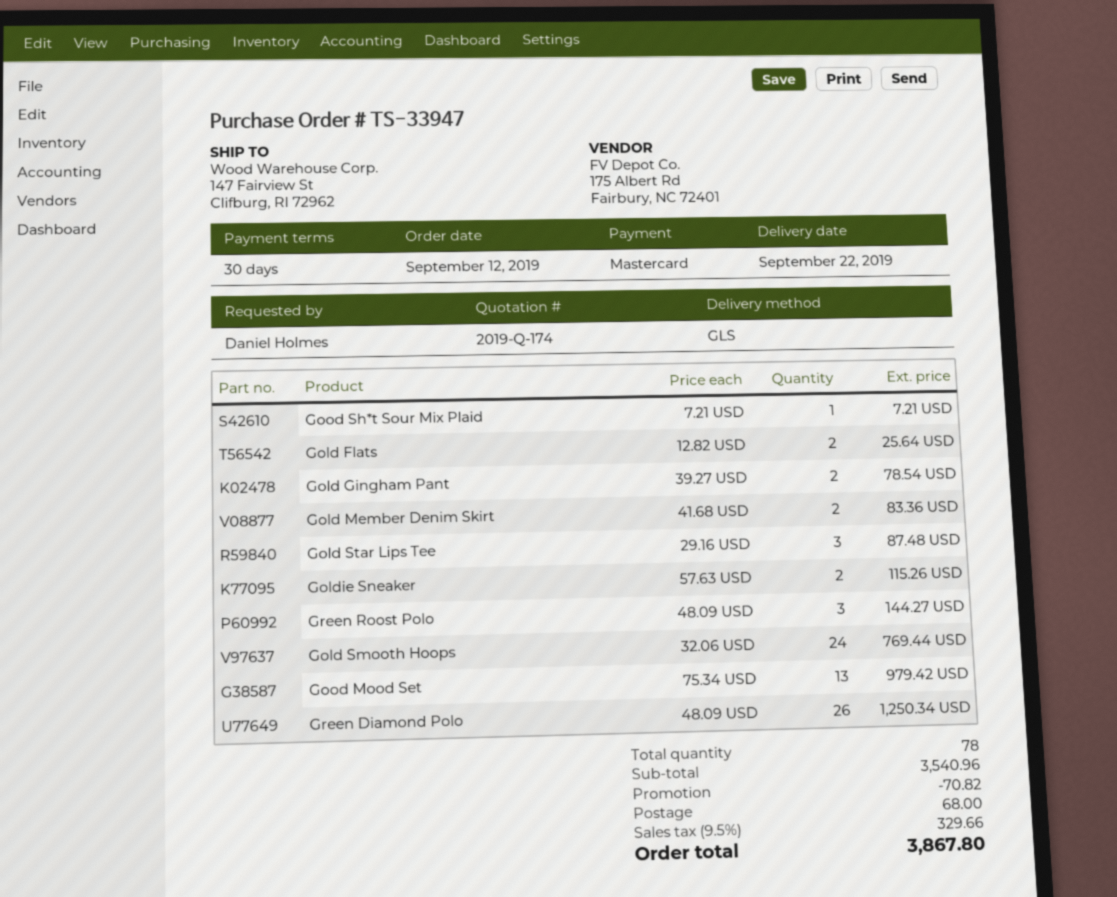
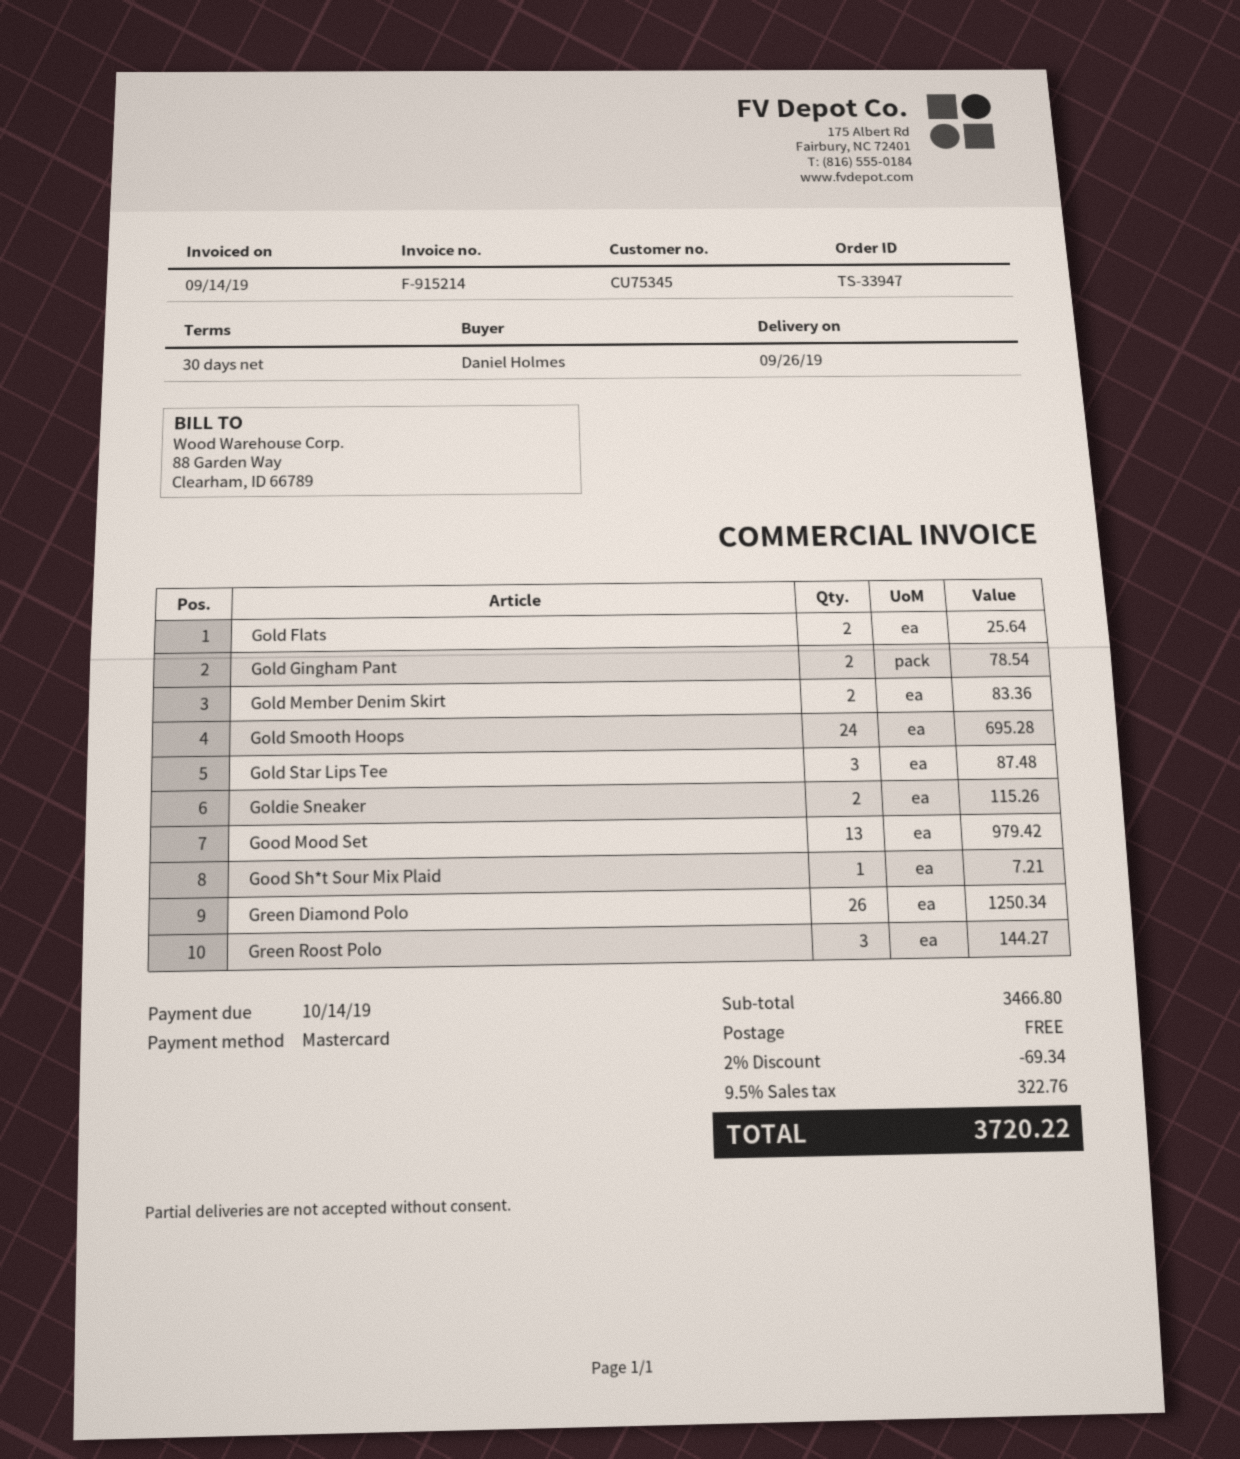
delivery date: 2019-09-22 -> 2019-09-26
Gold Smooth Hoops: 24 for 769.44 -> 24 for 695.28
subtotal: 3540.96 -> 3466.80
discount: 70.82 -> 69.34
shipping: 68.00 -> 0.00
tax: 9.5% = 329.66 -> 9.5% = 322.76
total: 3867.80 -> 3720.22

